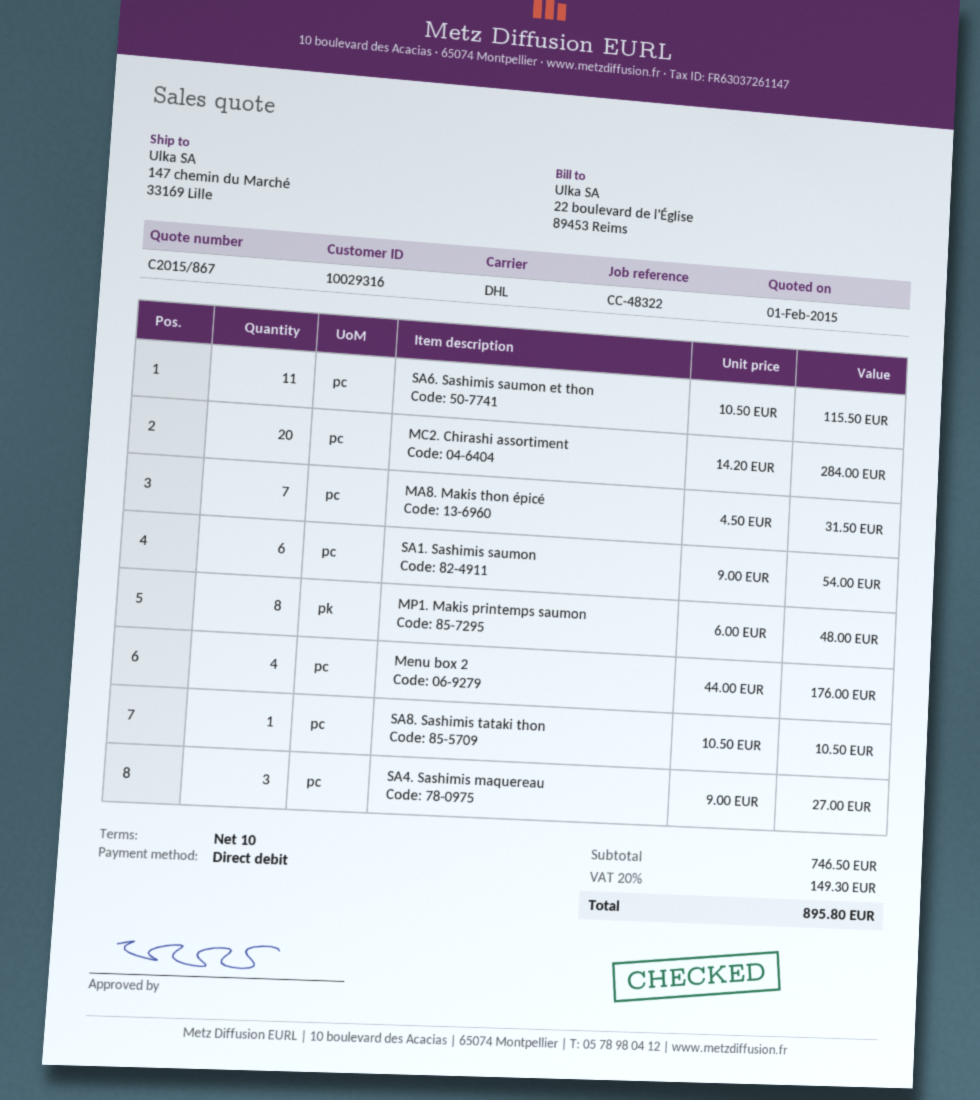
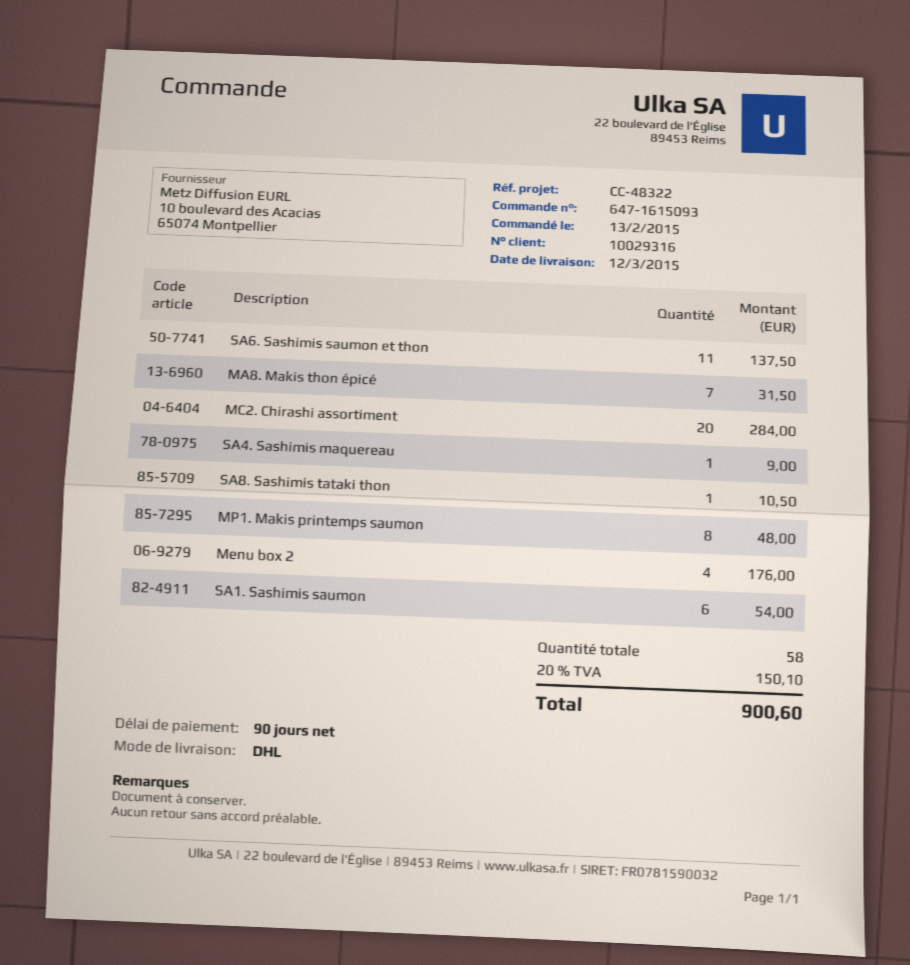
payment terms: 10 days -> 90 days
SA6. Sashimis saumon et thon: 11 for 115.50 -> 11 for 137.50
SA4. Sashimis maquereau: 3 for 27.00 -> 1 for 9.00
tax: 20% = 149.30 -> 20% = 150.10
total: 895.80 -> 900.60

